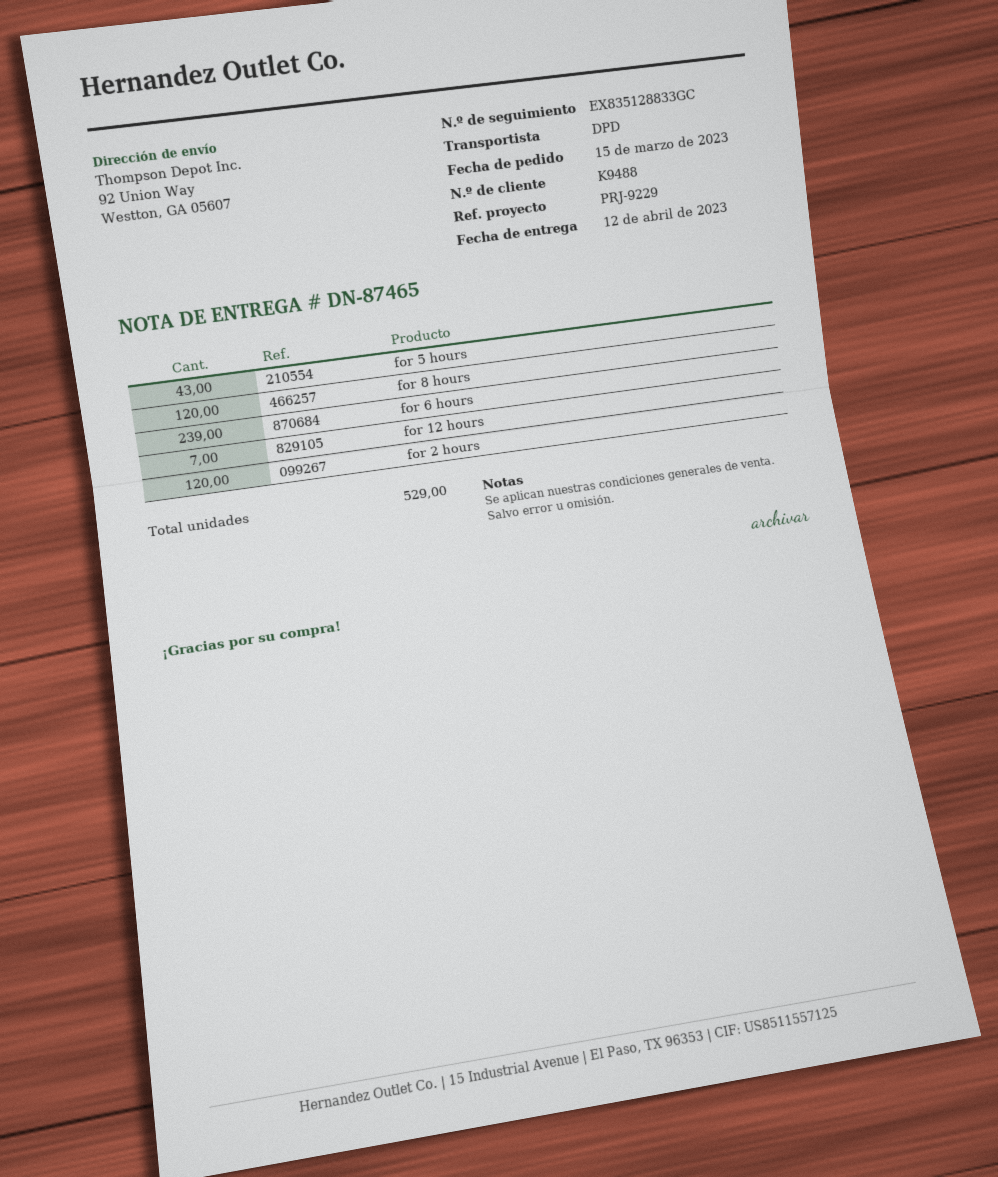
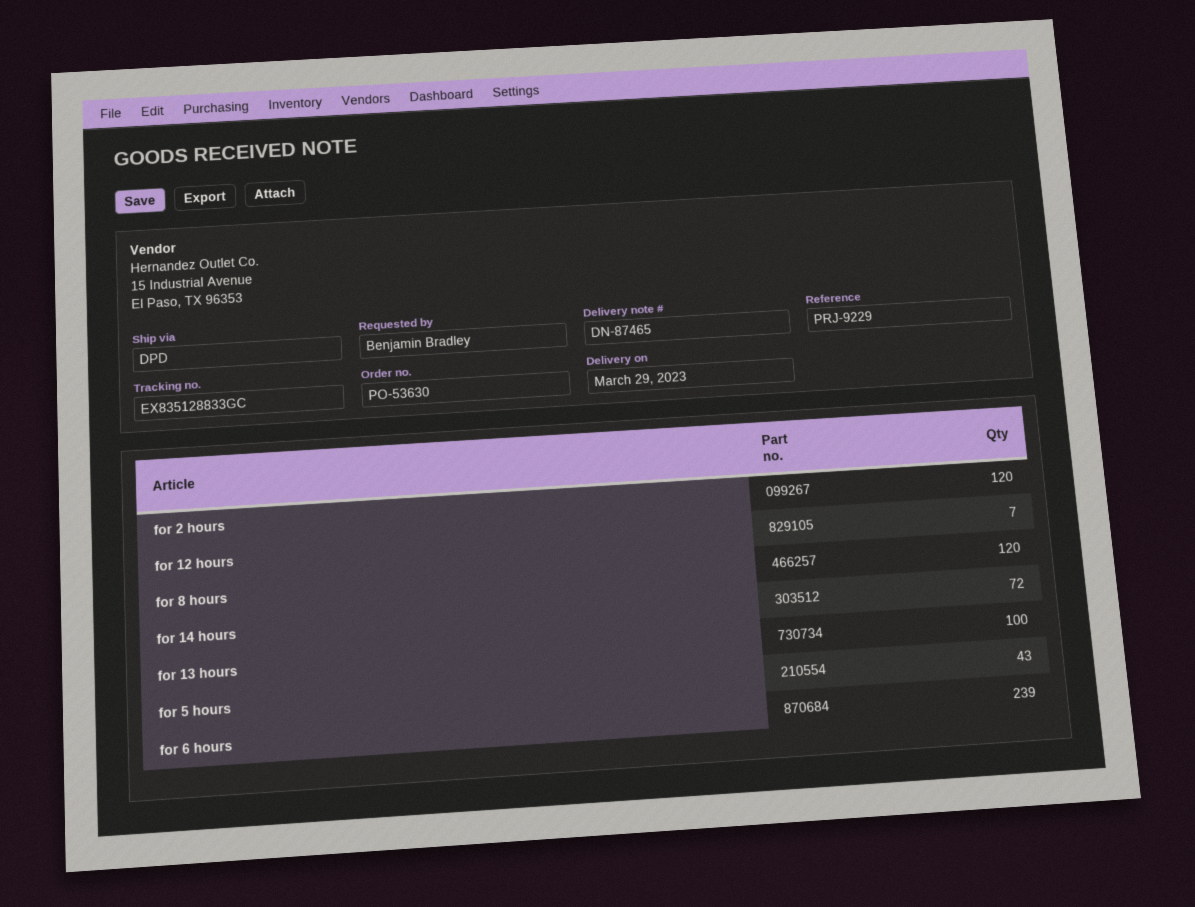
delivery date: 2023-04-12 -> 2023-03-29
for 14 hours: none -> 72
for 13 hours: none -> 100

